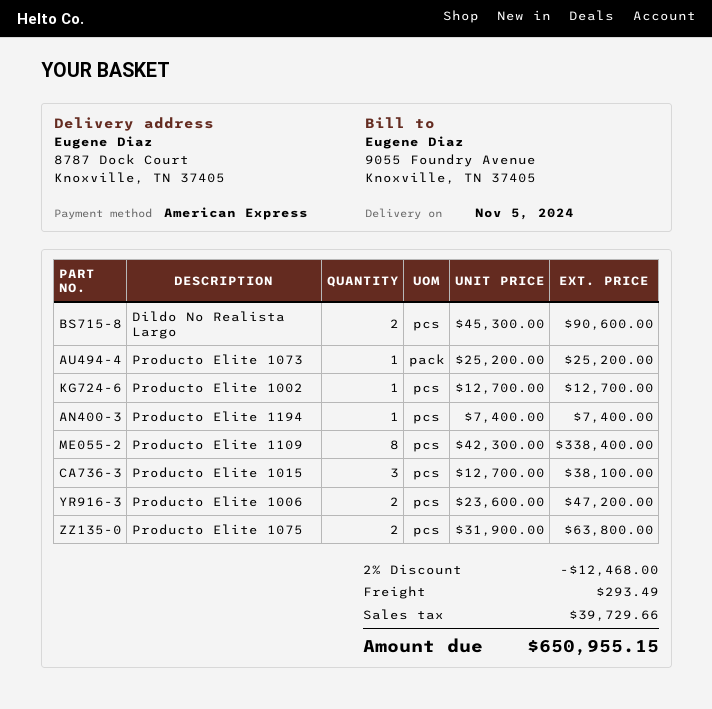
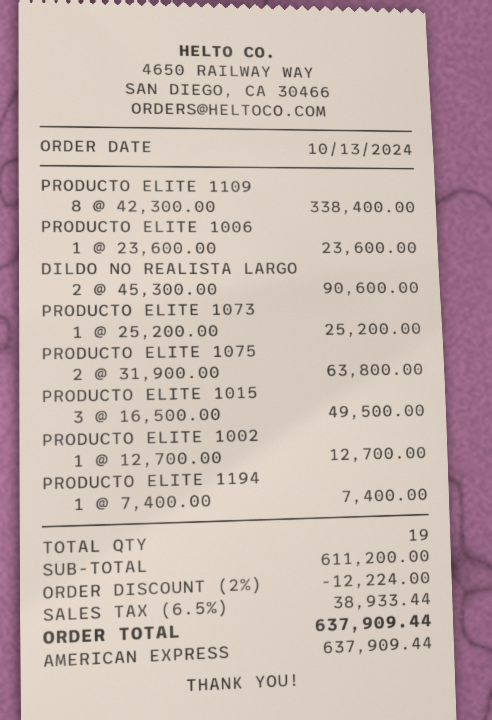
Producto Elite 1015: 3 x 12700.00 = 38100.00 -> 3 x 16500.00 = 49500.00
Producto Elite 1006: 2 x 23600.00 = 47200.00 -> 1 x 23600.00 = 23600.00
discount: 2% = 12468.00 -> 2% = 12224.00
shipping: 293.49 -> none
tax: 39729.66 -> 38933.44
total: 650955.15 -> 637909.44

